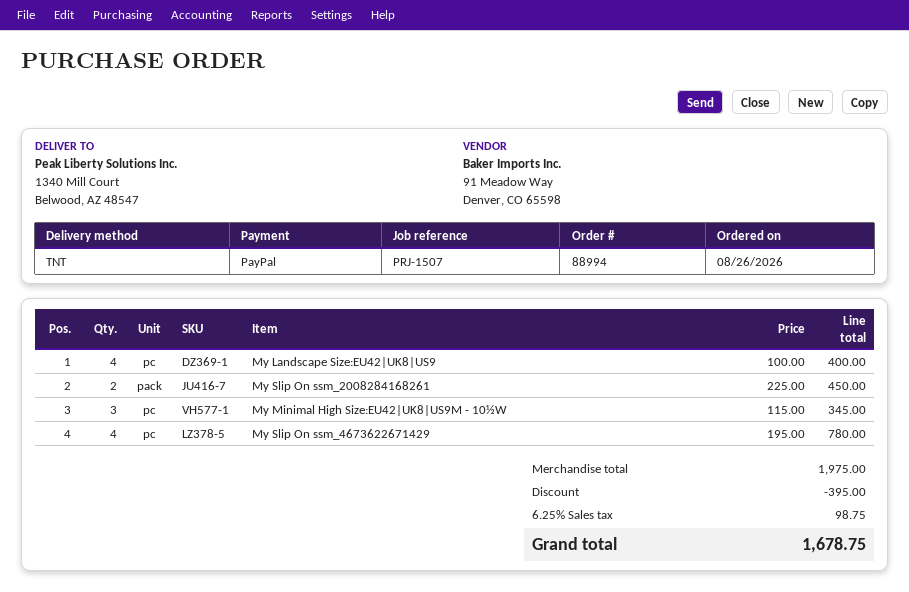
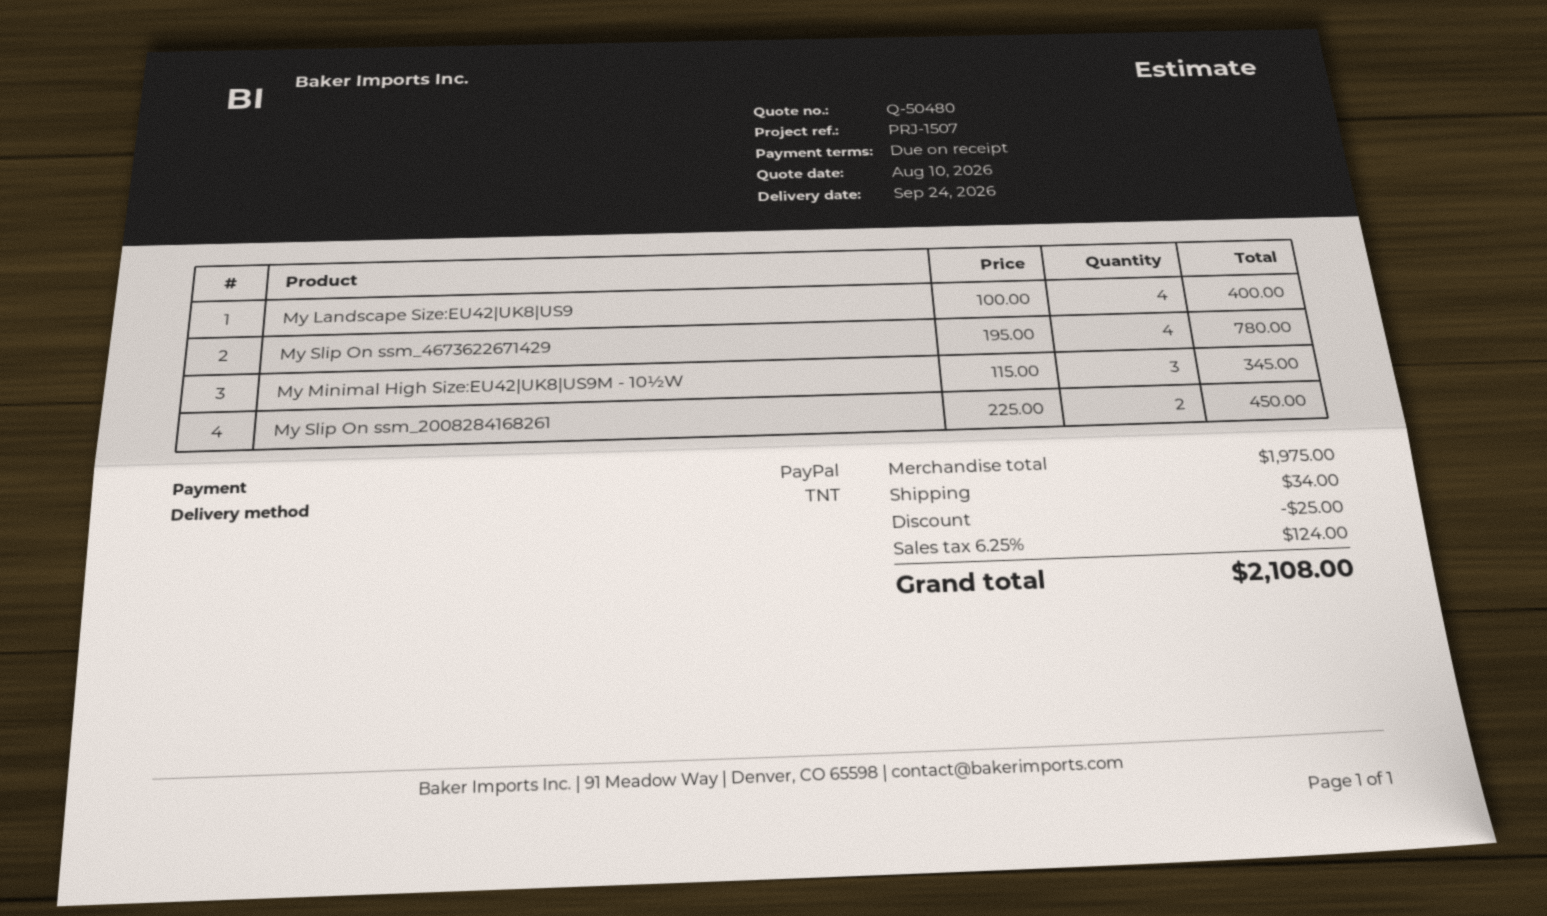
discount: 395.00 -> 25.00
shipping: none -> 34.00
tax: 6.25% = 98.75 -> 6.25% = 124.00
total: 1678.75 -> 2108.00

